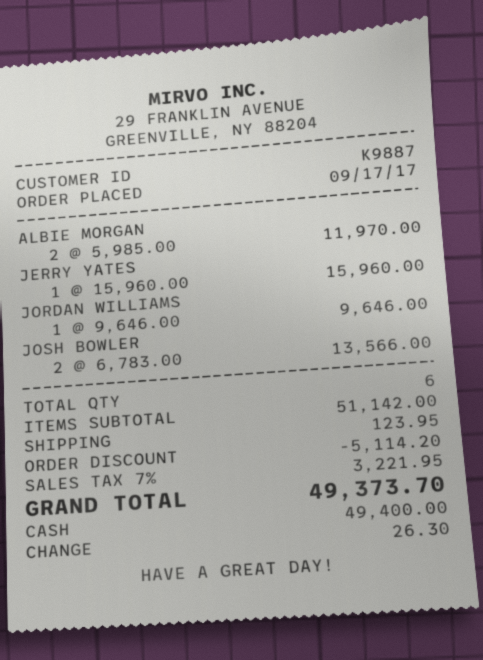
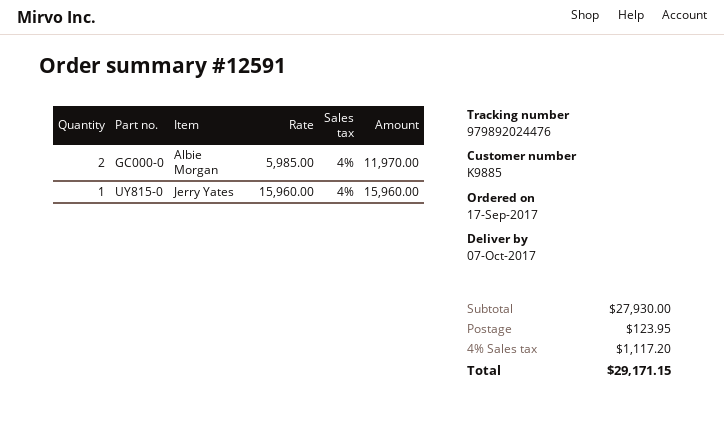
customer number: K9887 -> K9885
JORDAN WILLIAMS: 1 x 9646.00 = 9646.00 -> none
JOSH BOWLER: 2 x 6783.00 = 13566.00 -> none
subtotal: 51142.00 -> 27930.00
discount: 5114.20 -> none
tax: 7% = 3221.95 -> 4% = 1117.20
total: 49373.70 -> 29171.15

